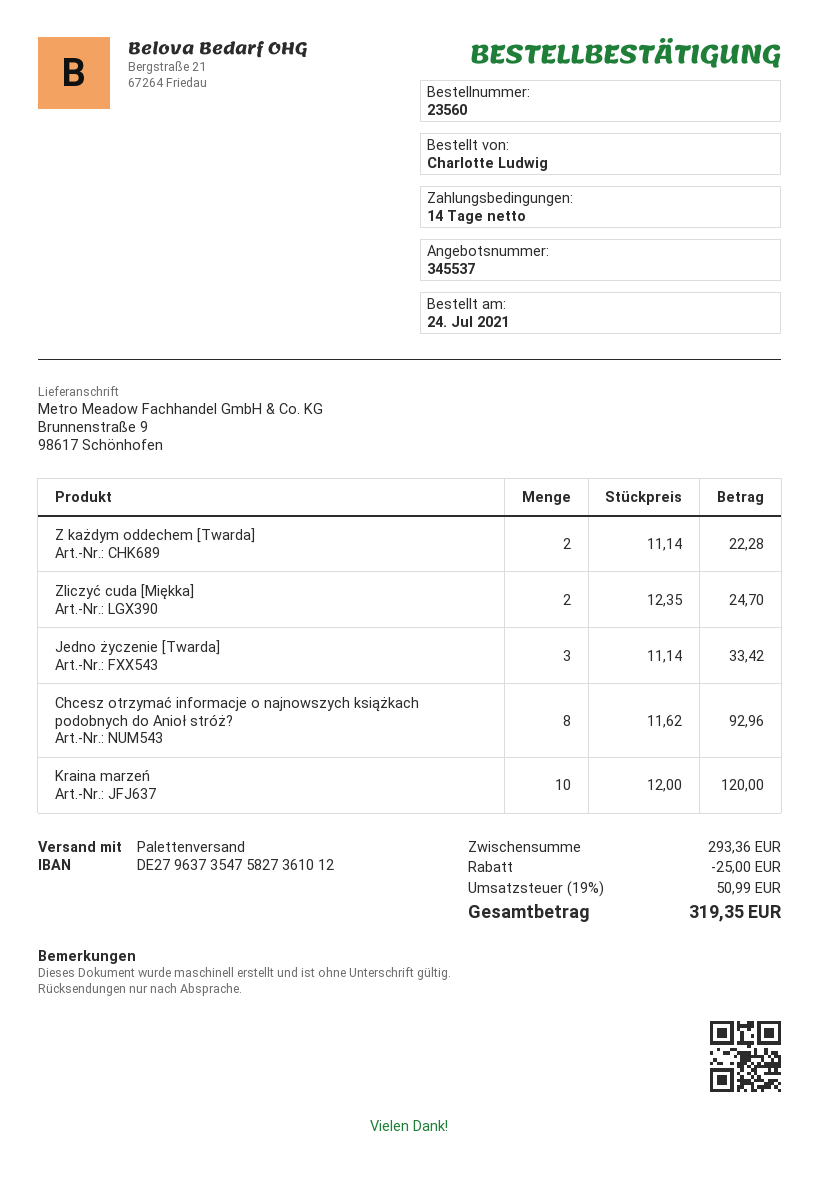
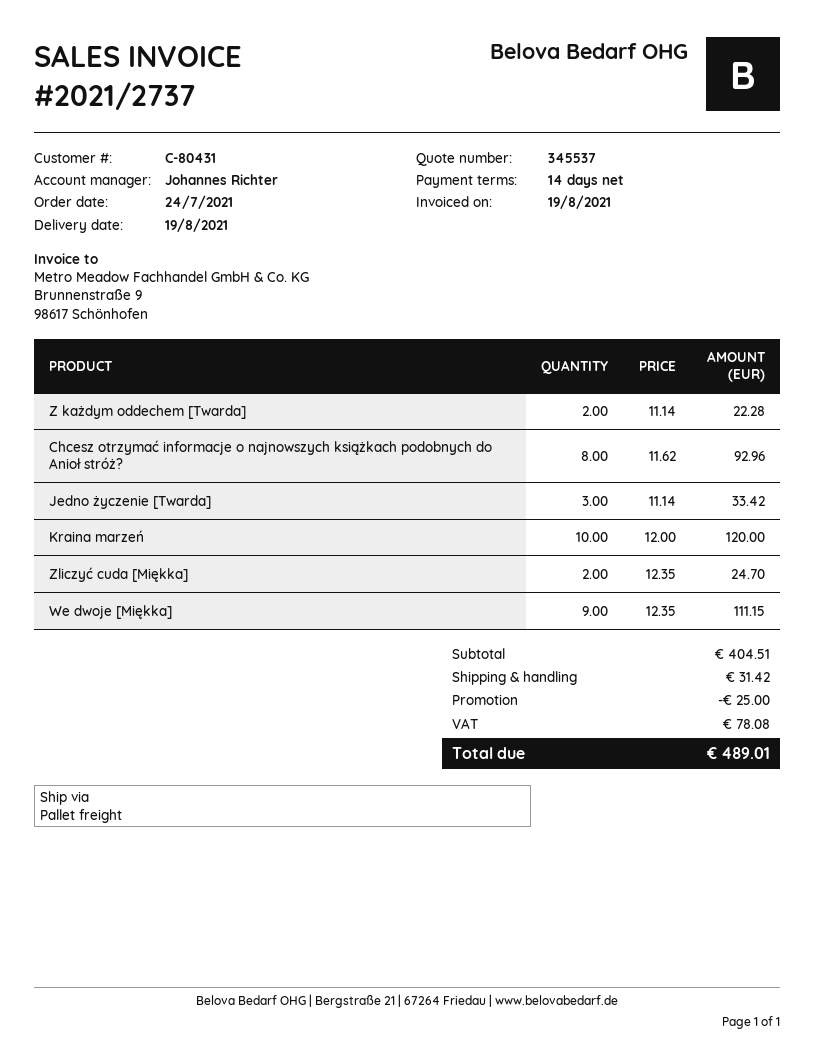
We dwoje [Miękka]: none -> 9 x 12.35 = 111.15
subtotal: 293.36 -> 404.51
shipping: none -> 31.42
tax: 50.99 -> 78.08
total: 319.35 -> 489.01

